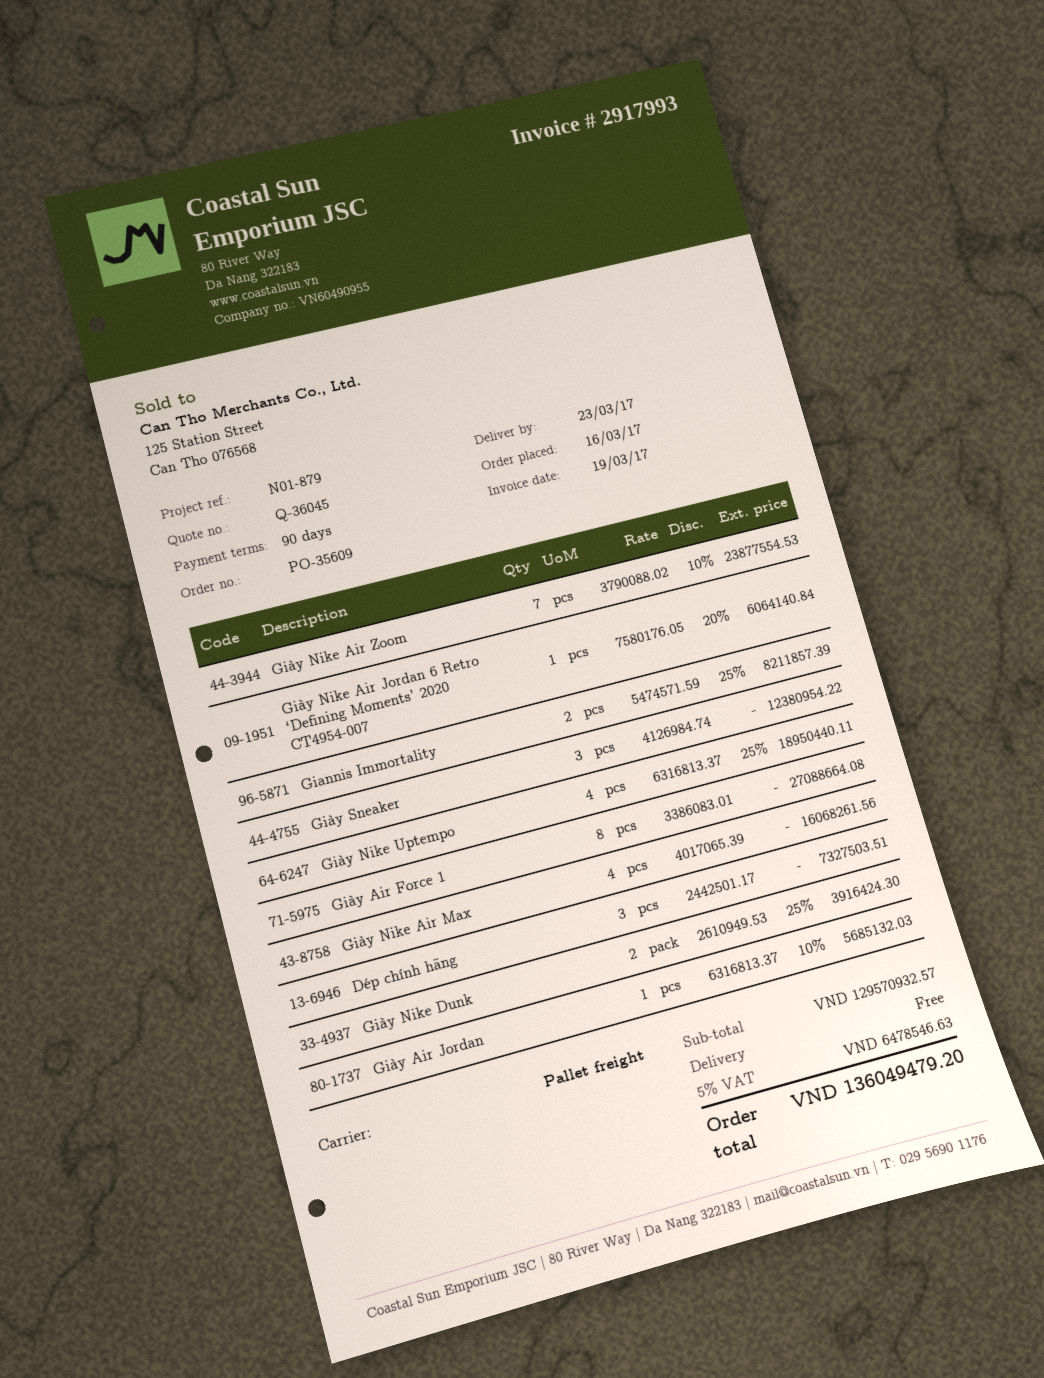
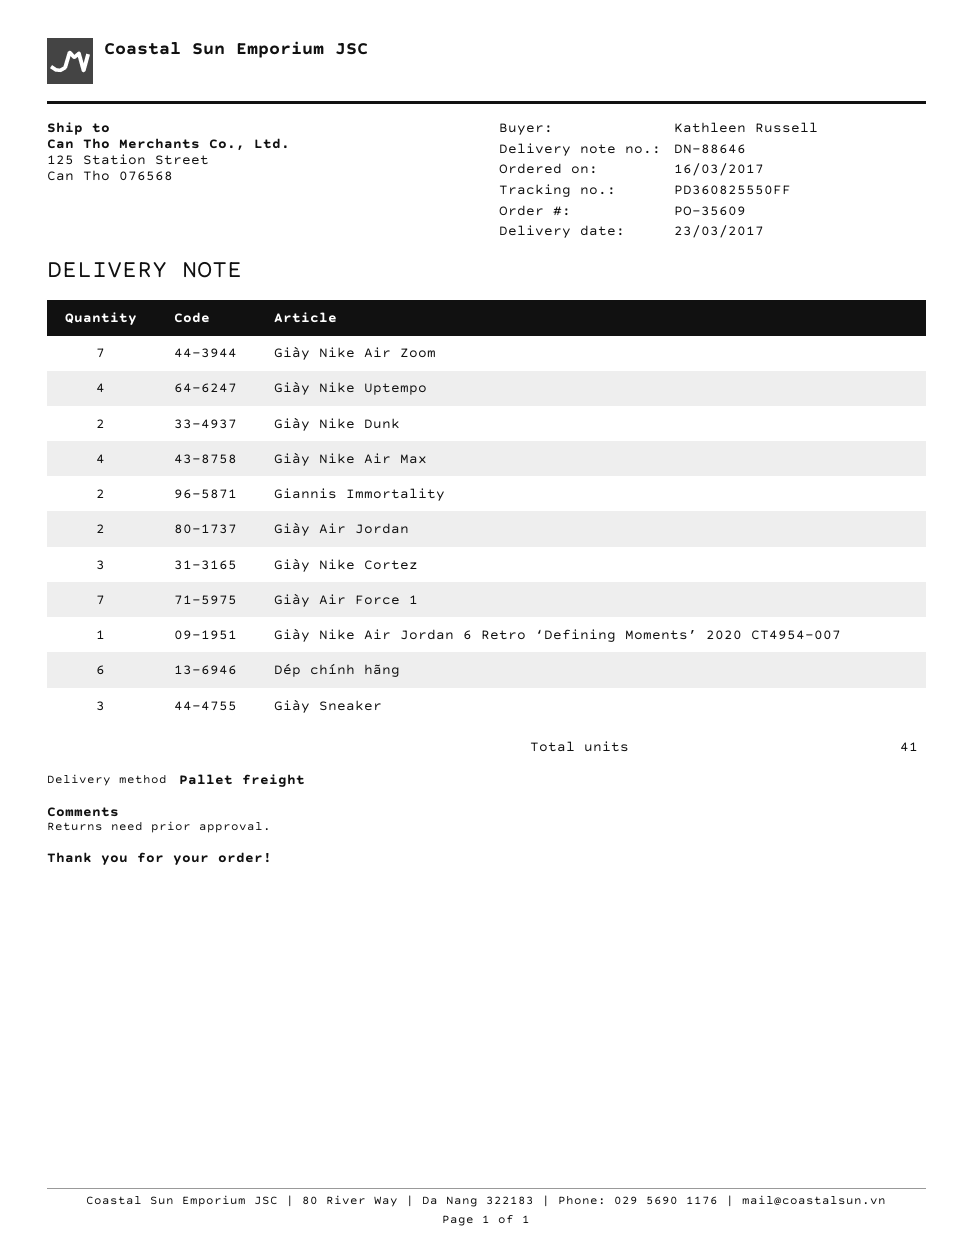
Giày Air Force 1: 8 -> 7
Dép chính hãng: 3 -> 6
Giày Air Jordan: 1 -> 2
Giày Nike Cortez: none -> 3

